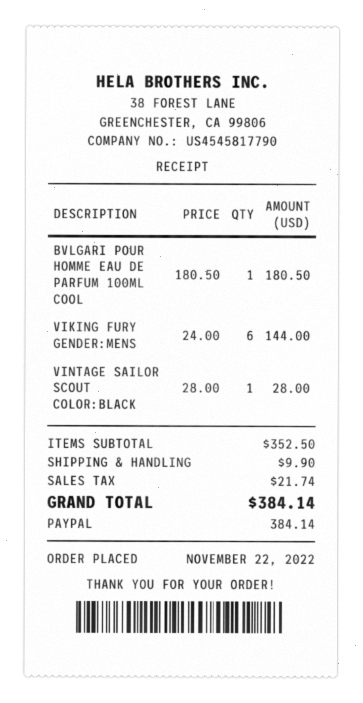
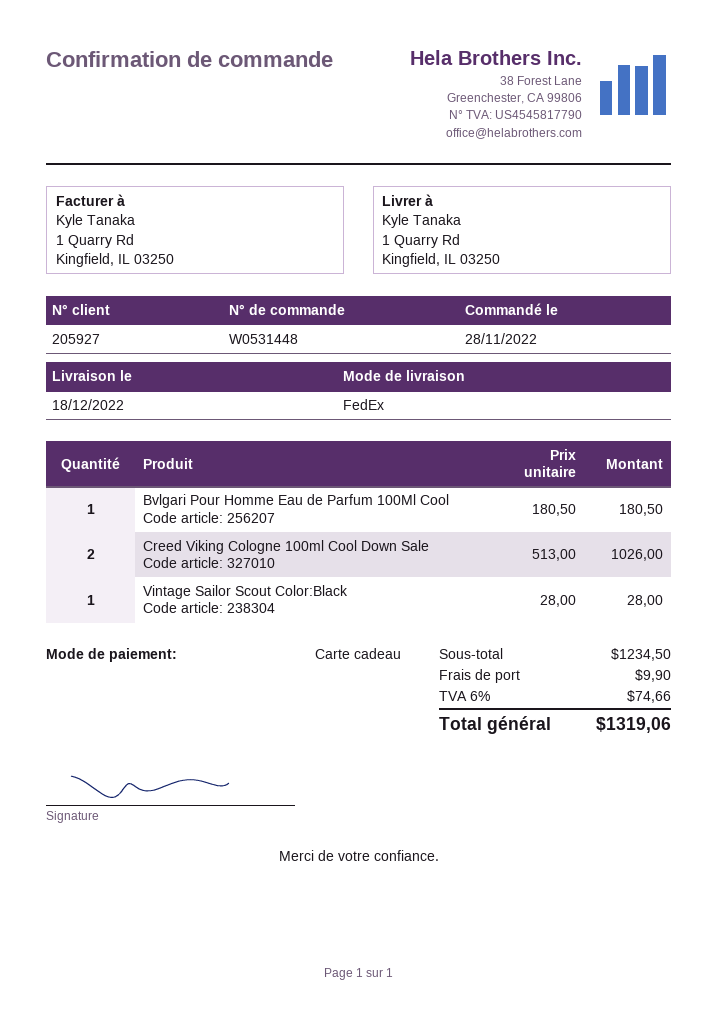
order date: 2022-11-22 -> 2022-11-28
payment method: PayPal -> gift card
VIKING FURY GENDER:MENS: 6 x 24.00 = 144.00 -> none
Creed Viking Cologne 100ml Cool Down Sale: none -> 2 x 513.00 = 1026.00
subtotal: 352.50 -> 1234.50
tax: 21.74 -> 74.66
total: 384.14 -> 1319.06

